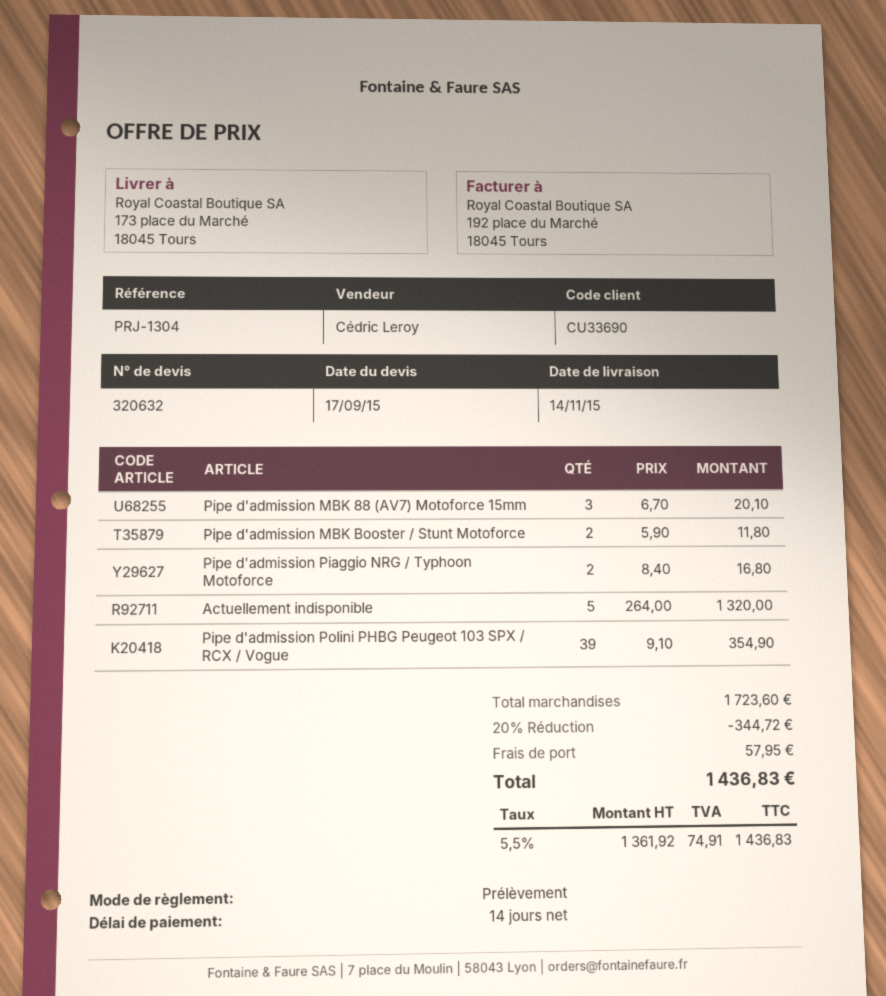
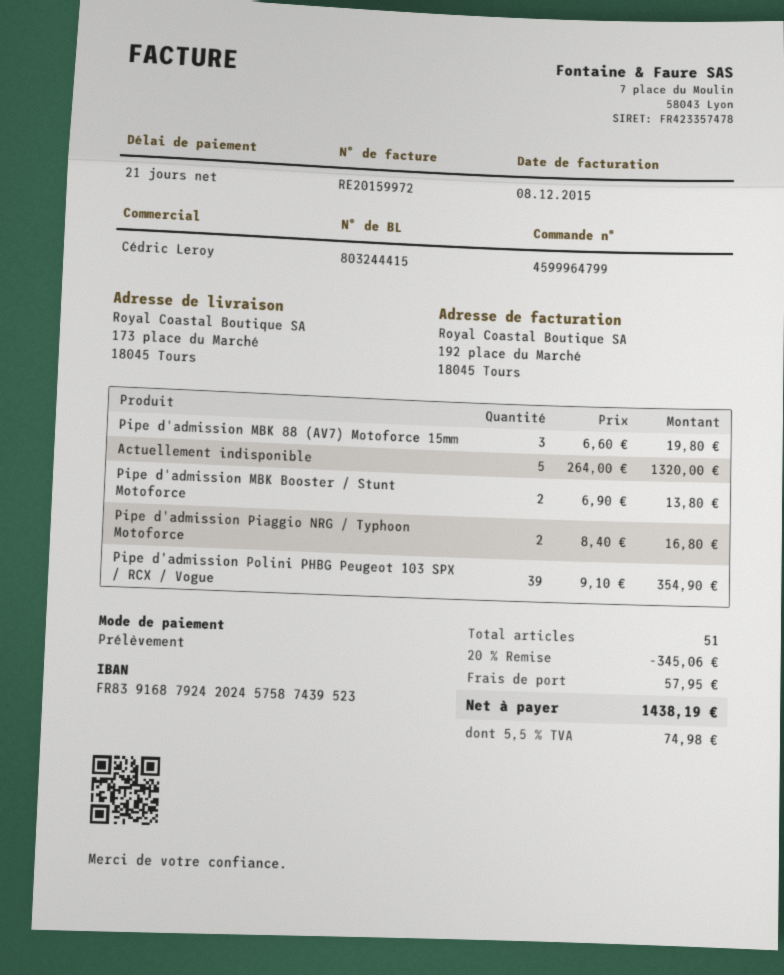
payment terms: 14 days -> 21 days
Pipe d'admission MBK 88 (AV7) Motoforce 15mm: 3 x 6.70 = 20.10 -> 3 x 6.60 = 19.80
Pipe d'admission MBK Booster / Stunt Motoforce: 2 x 5.90 = 11.80 -> 2 x 6.90 = 13.80
discount: 20% = 344.72 -> 20% = 345.06
tax: 5.5% = 74.91 -> 5.5% = 74.98
total: 1436.83 -> 1438.19

